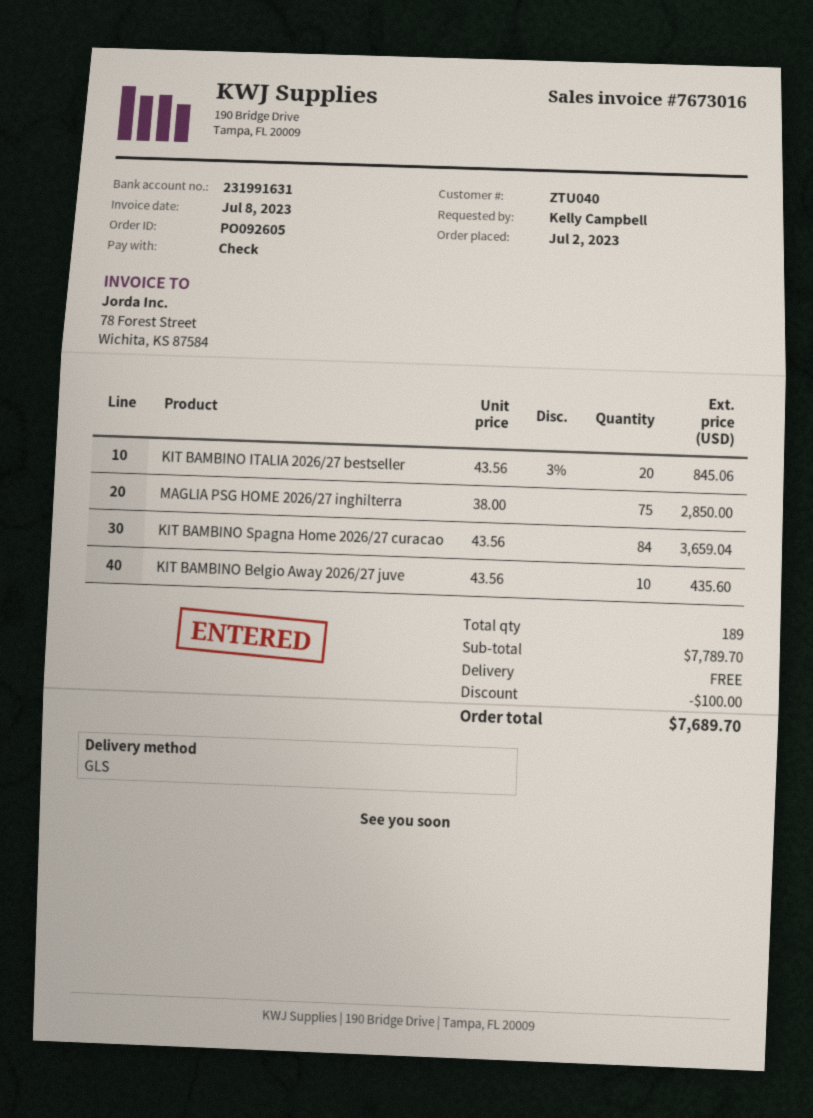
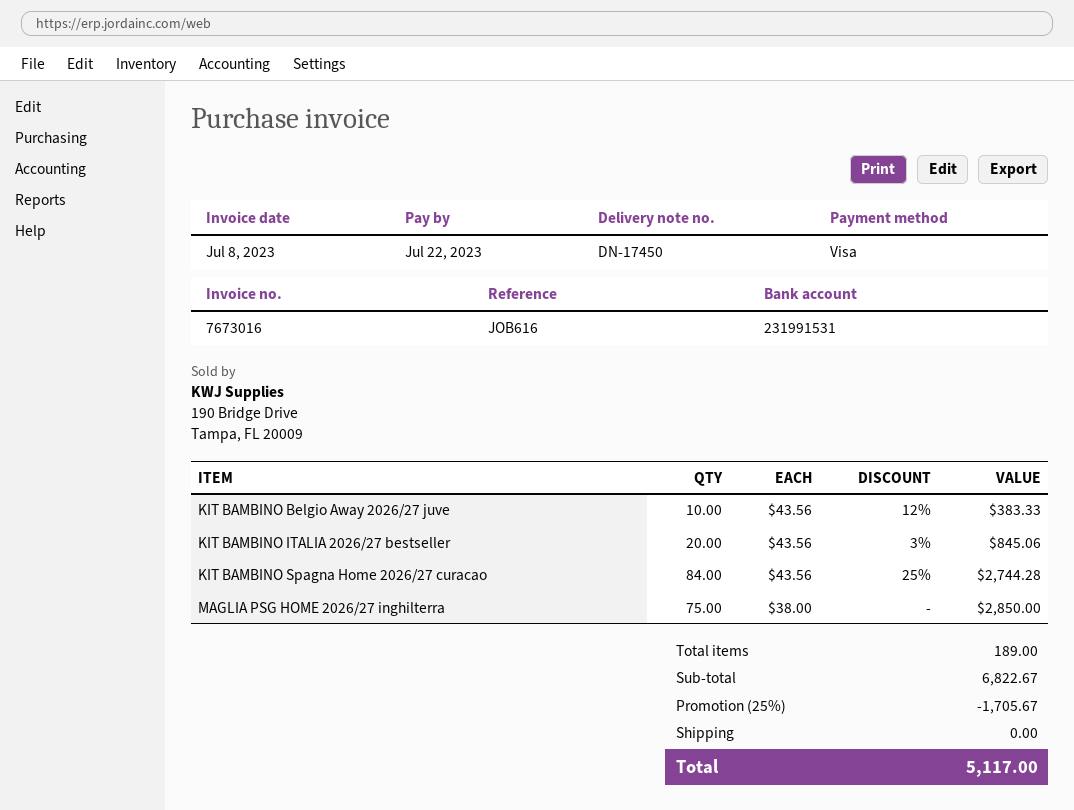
payment method: cheque -> Visa
bank account: 231991631 -> 231991531
KIT BAMBINO Spagna Home 2026/27 curacao: 84 x 43.56 = 3659.04 -> 84 x 43.56 - 25% = 2744.28
KIT BAMBINO Belgio Away 2026/27 juve: 10 x 43.56 = 435.60 -> 10 x 43.56 - 12% = 383.33
subtotal: 7789.70 -> 6822.67
discount: 100.00 -> 1705.67
total: 7689.70 -> 5117.00

